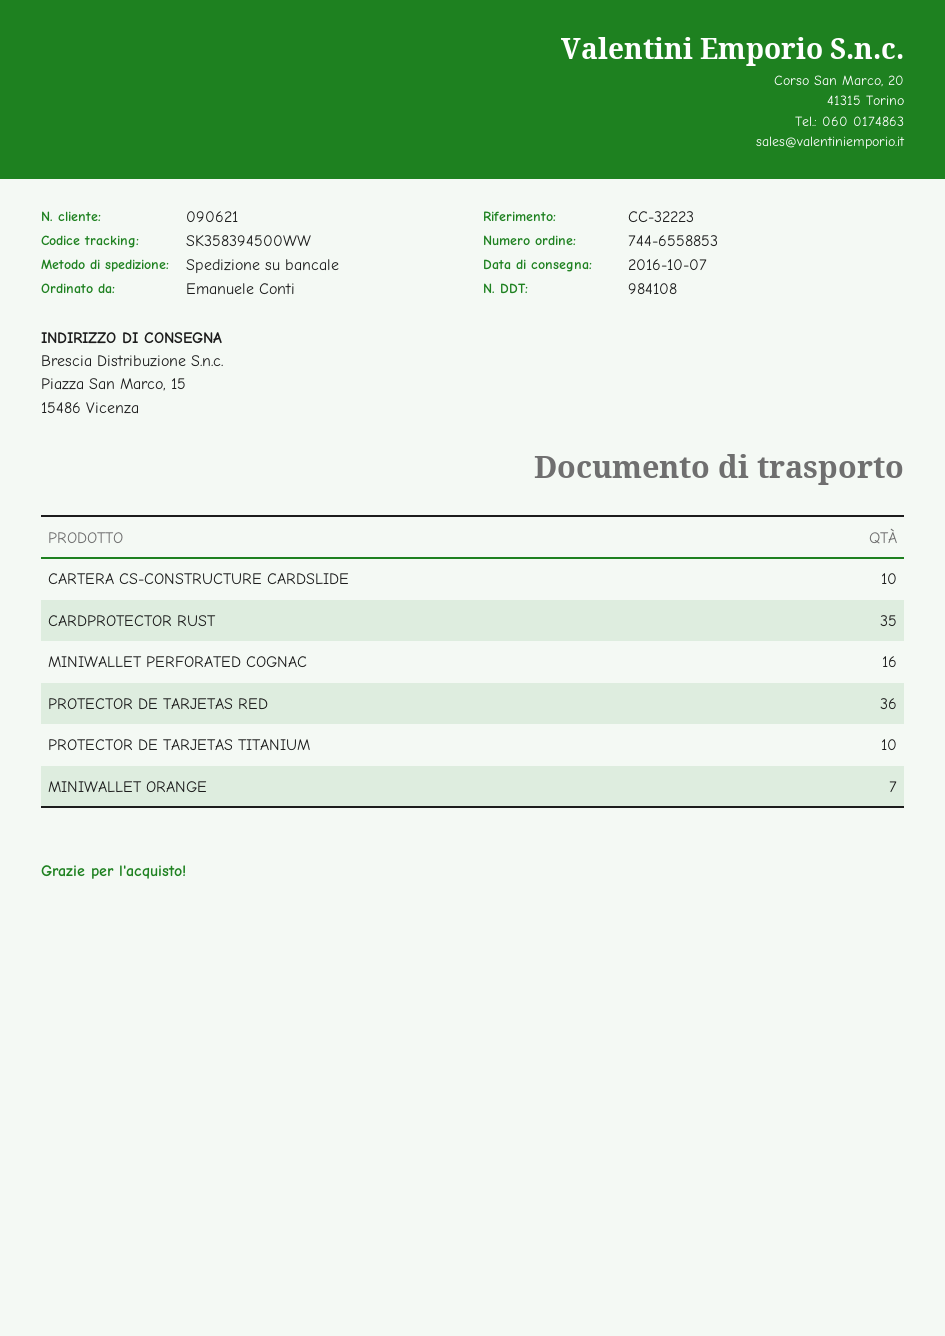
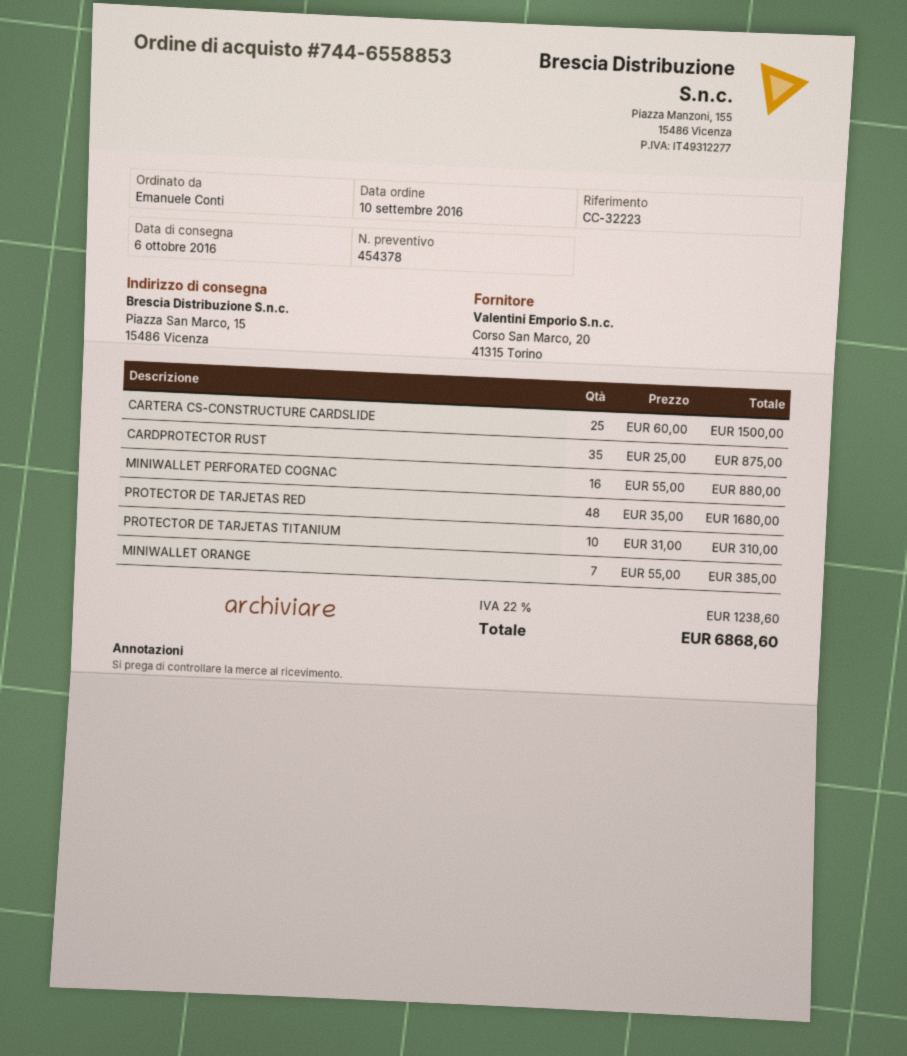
delivery date: 2016-10-07 -> 2016-10-06
CARTERA CS-CONSTRUCTURE CARDSLIDE: 10 -> 25
PROTECTOR DE TARJETAS RED: 36 -> 48

